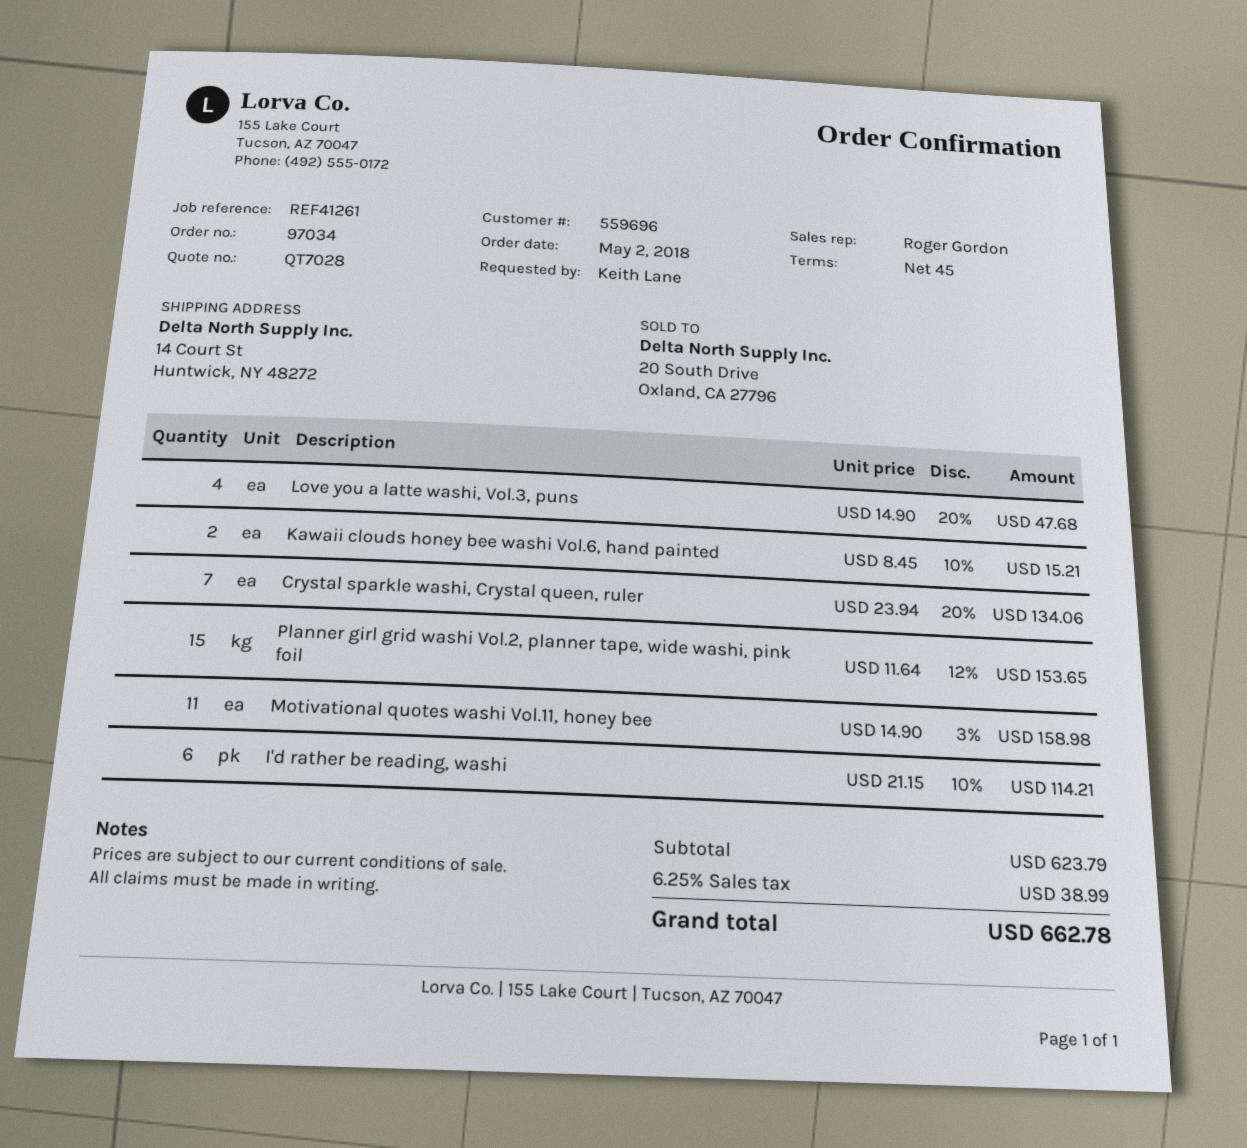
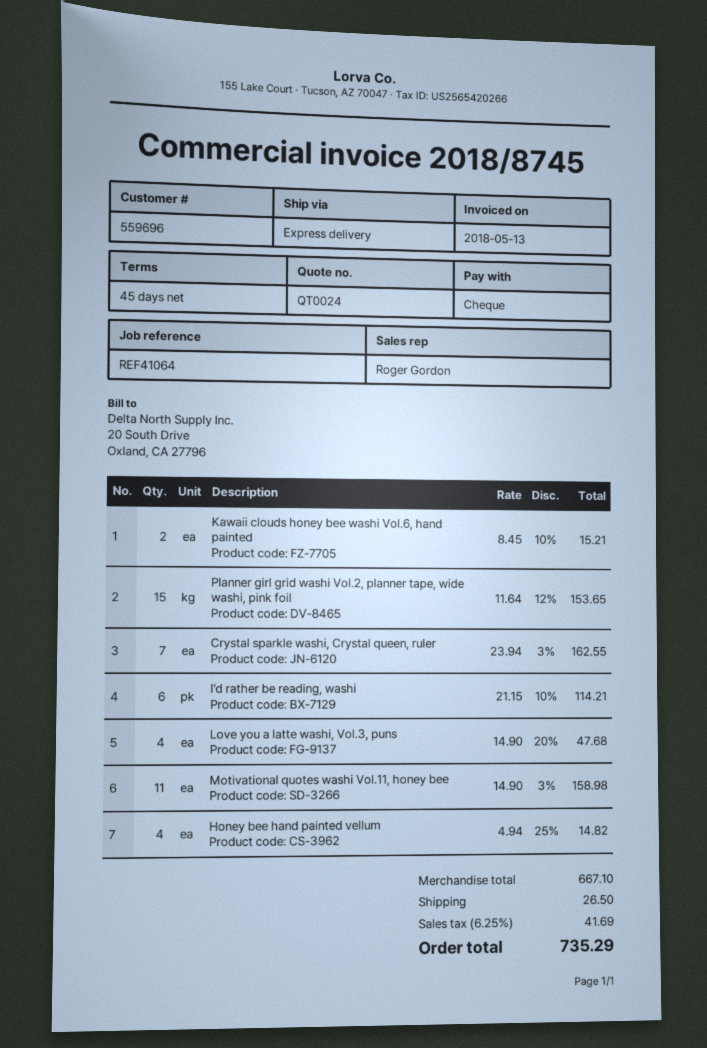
quote number: QT7028 -> QT0024
reference: REF41261 -> REF41064
Crystal sparkle washi, Crystal queen, ruler: 7 x 23.94 - 20% = 134.06 -> 7 x 23.94 - 3% = 162.55
Honey bee hand painted vellum: none -> 4 x 4.94 - 25% = 14.82
subtotal: 623.79 -> 667.10
shipping: none -> 26.50
tax: 6.25% = 38.99 -> 6.25% = 41.69
total: 662.78 -> 735.29

